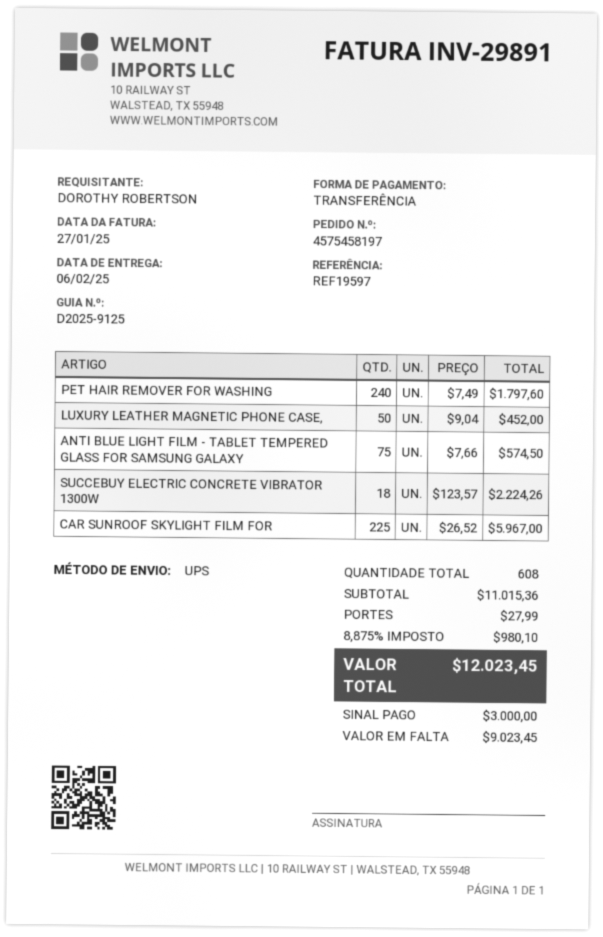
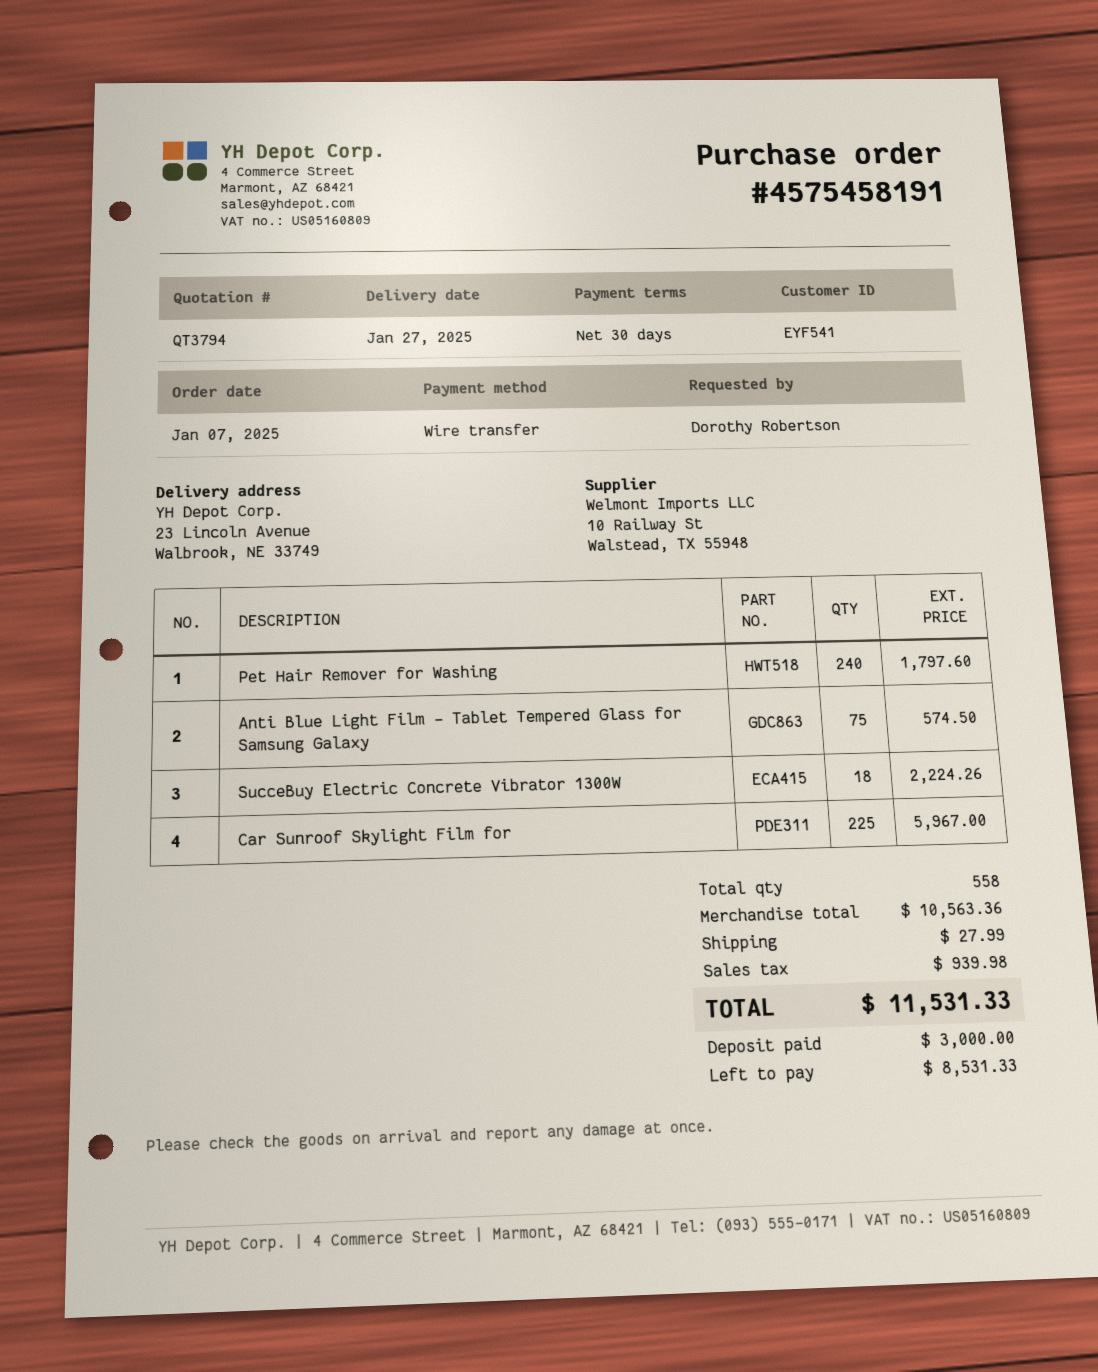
order number: 4575458197 -> 4575458191
delivery date: 2025-02-06 -> 2025-01-27
LUXURY LEATHER MAGNETIC PHONE CASE,: 50 for 452.00 -> none
total quantity: 608 -> 558
subtotal: 11015.36 -> 10563.36
tax: 980.10 -> 939.98
total: 12023.45 -> 11531.33
balance: 9023.45 -> 8531.33

